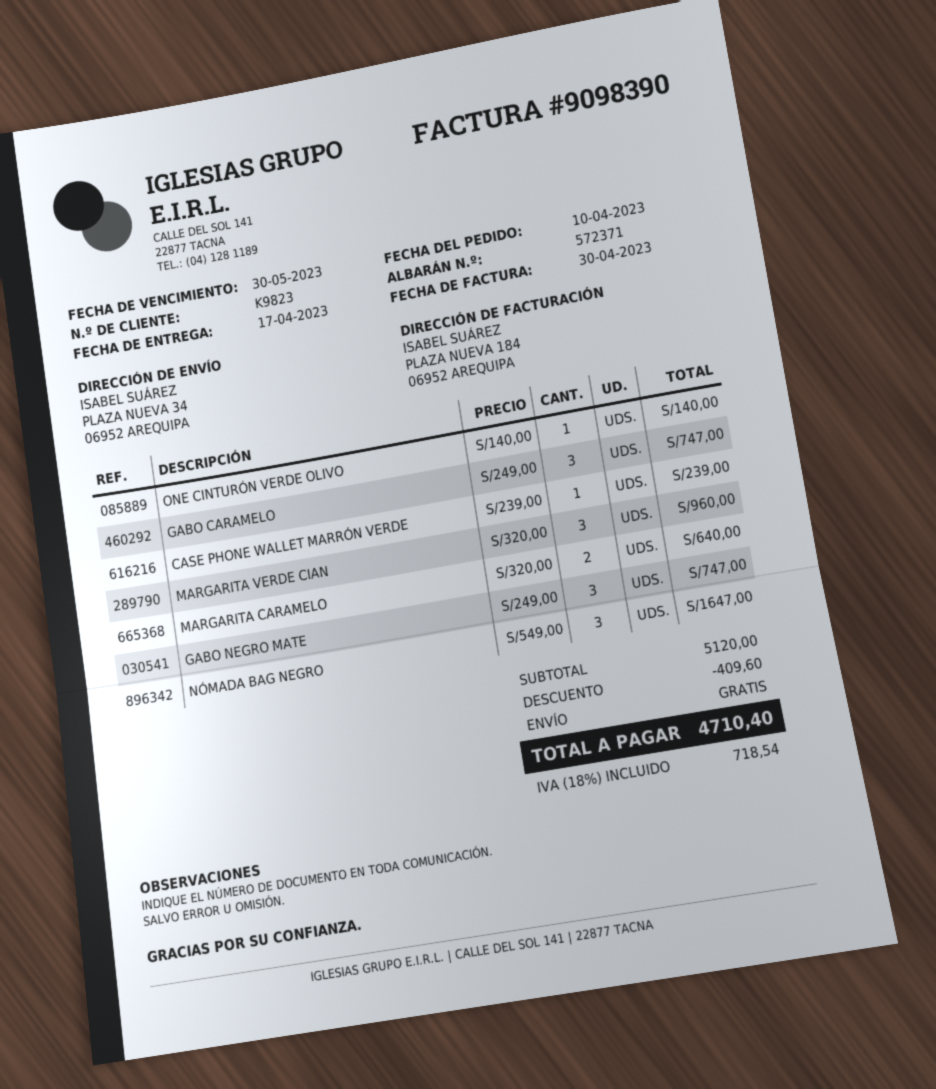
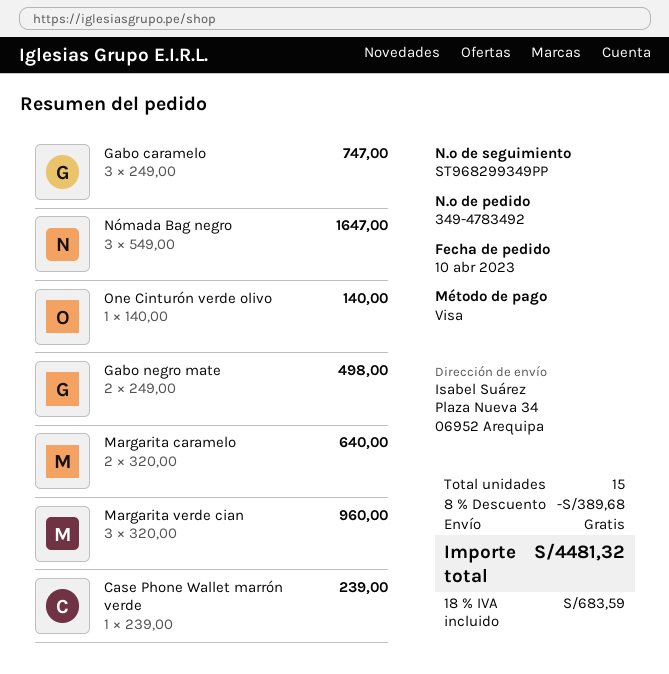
GABO NEGRO MATE: 3 x 249.00 = 747.00 -> 2 x 249.00 = 498.00
discount: 409.60 -> 389.68
tax: 18% = 718.54 -> 18% = 683.59
total: 4710.40 -> 4481.32

